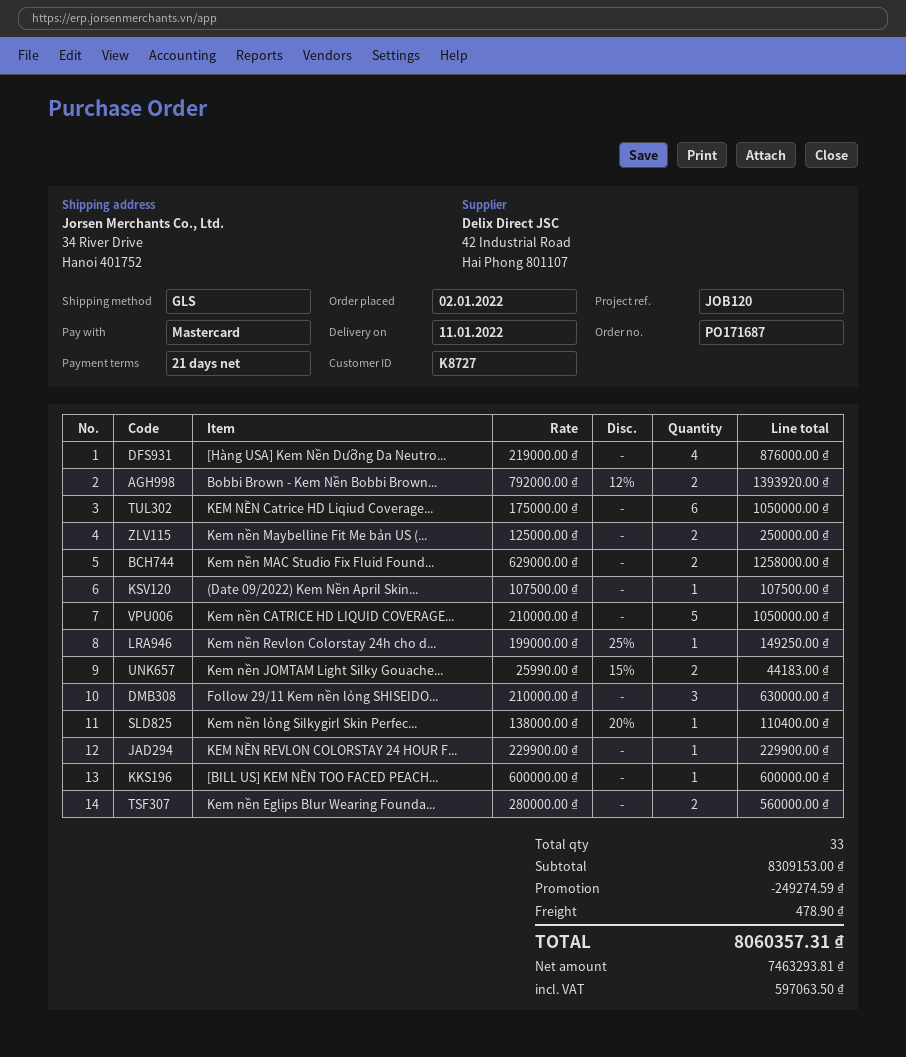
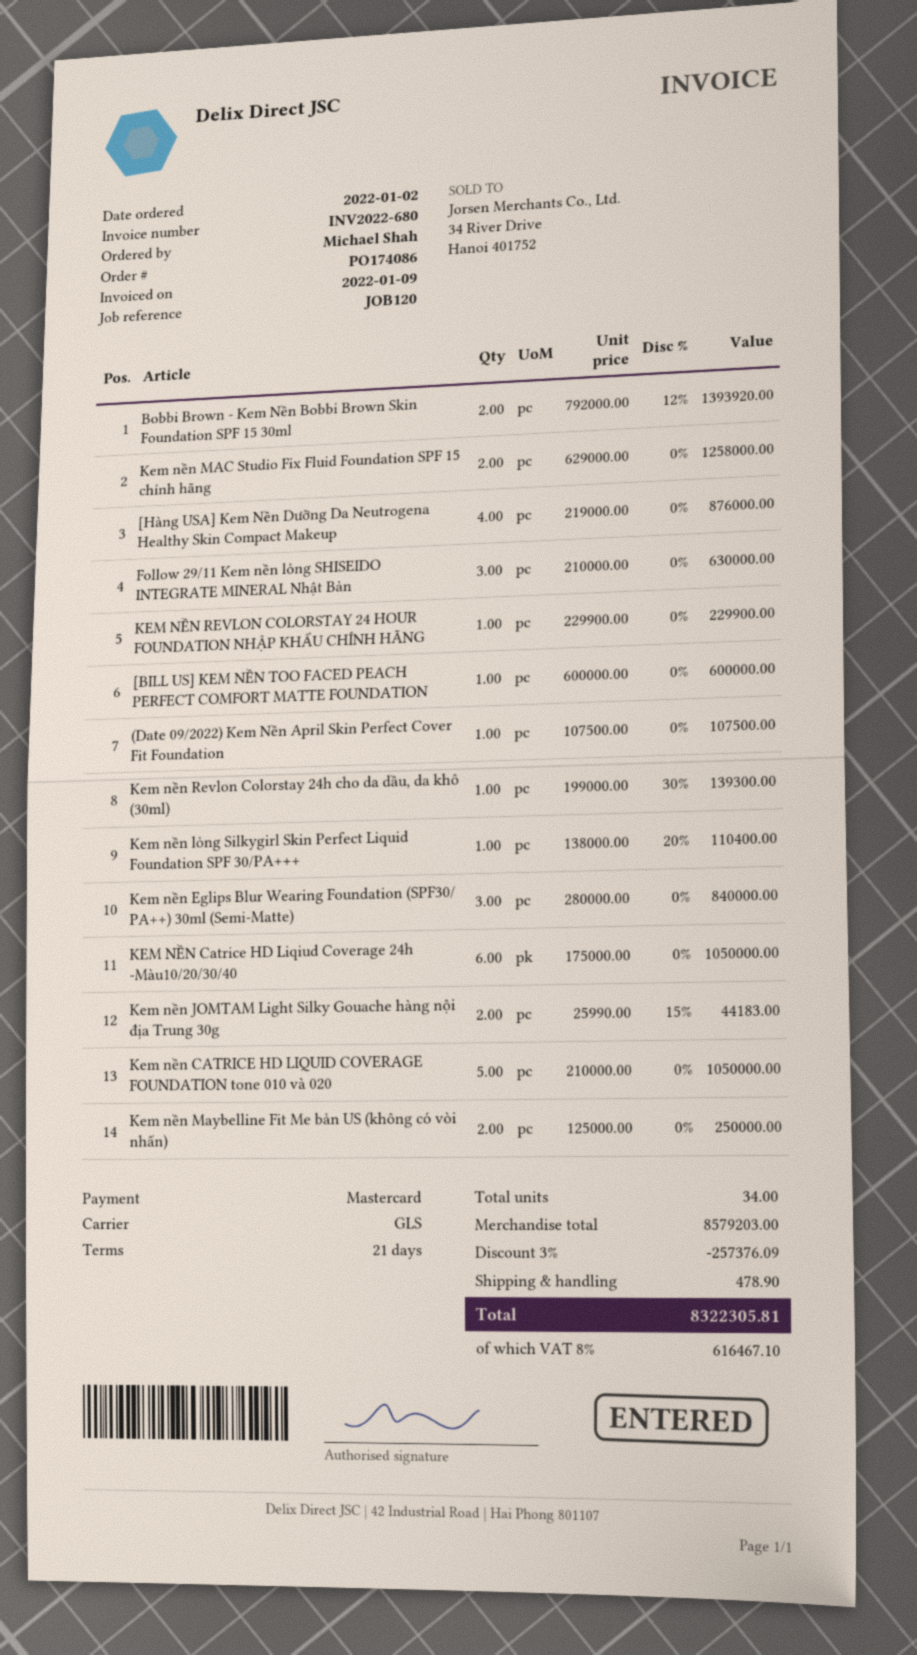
order number: PO171687 -> PO174086
Kem nền Revlon Colorstay 24h cho d...: 1 x 199000.00 - 25% = 149250.00 -> 1 x 199000.00 - 30% = 139300.00
Kem nền Eglips Blur Wearing Founda...: 2 x 280000.00 = 560000.00 -> 3 x 280000.00 = 840000.00
total quantity: 33 -> 34
subtotal: 8309153.00 -> 8579203.00
discount: 249274.59 -> 257376.09
tax: 597063.50 -> 616467.10
total: 8060357.31 -> 8322305.81

